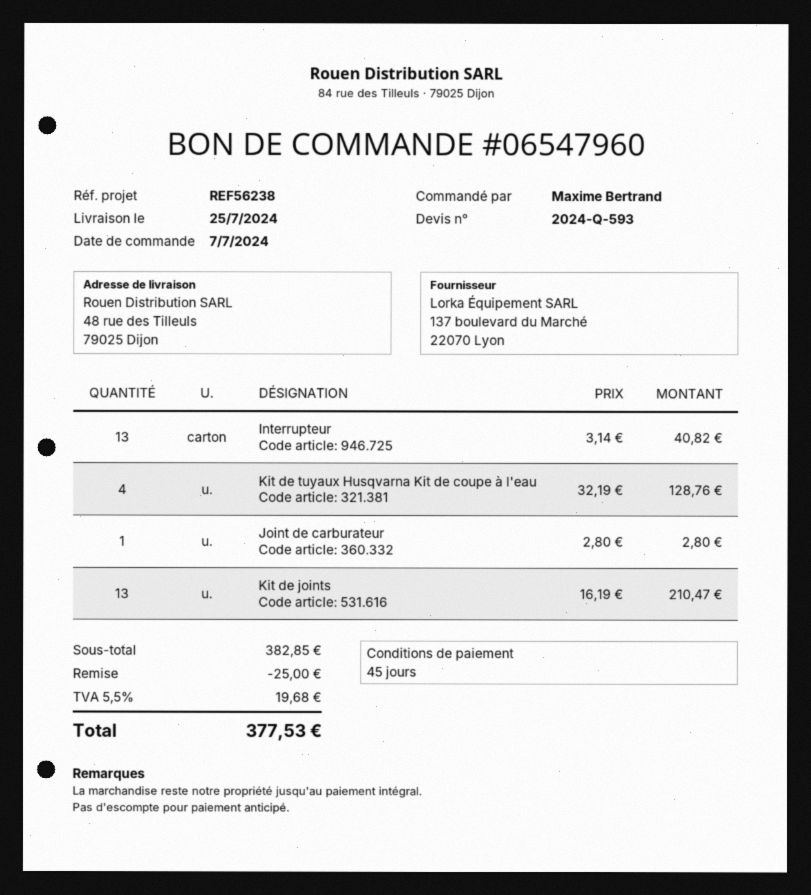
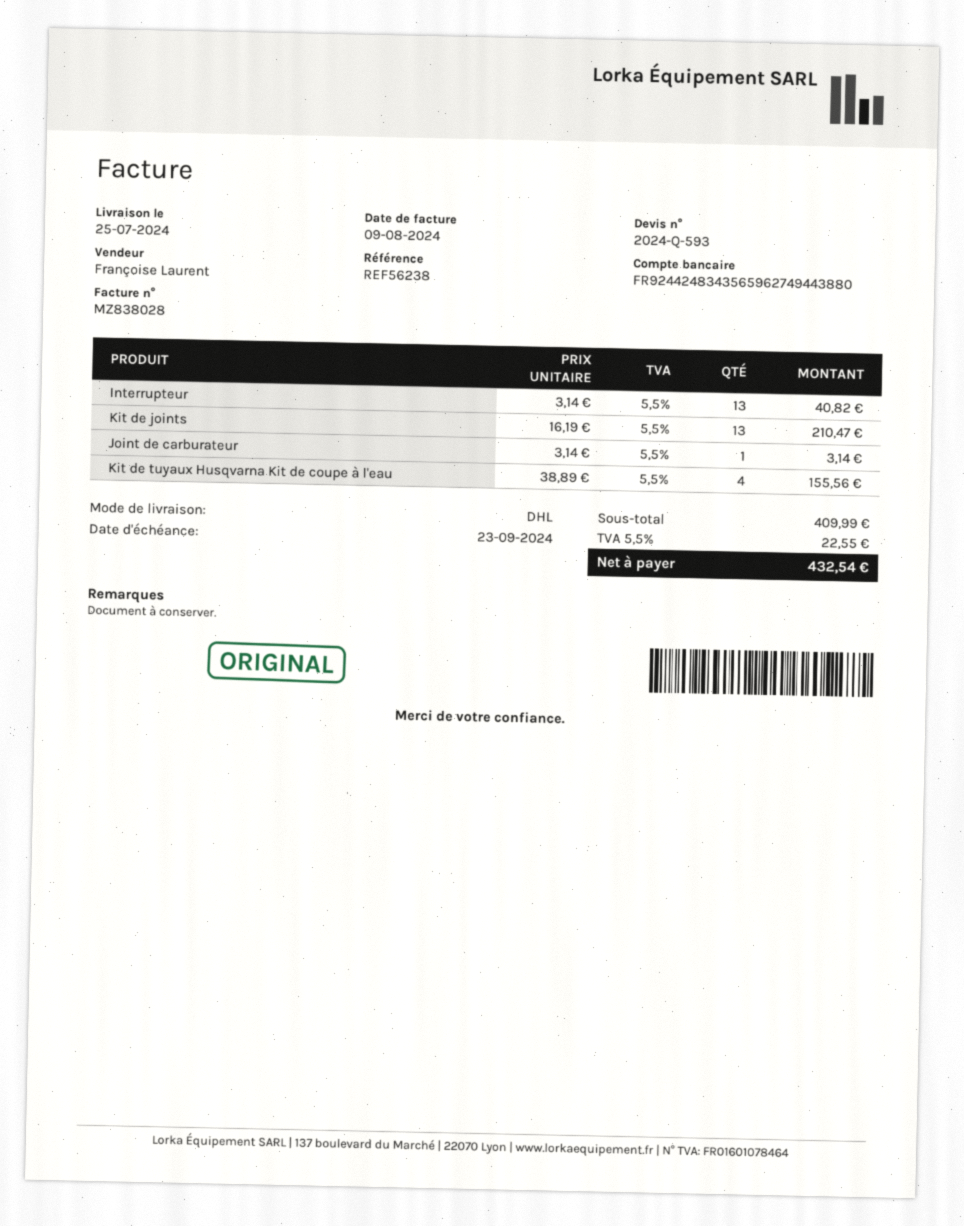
Kit de tuyaux Husqvarna Kit de coupe à l'eau: 4 x 32.19 = 128.76 -> 4 x 38.89 = 155.56
Joint de carburateur: 1 x 2.80 = 2.80 -> 1 x 3.14 = 3.14
subtotal: 382.85 -> 409.99
discount: 25.00 -> none
tax: 5.5% = 19.68 -> 5.5% = 22.55
total: 377.53 -> 432.54

